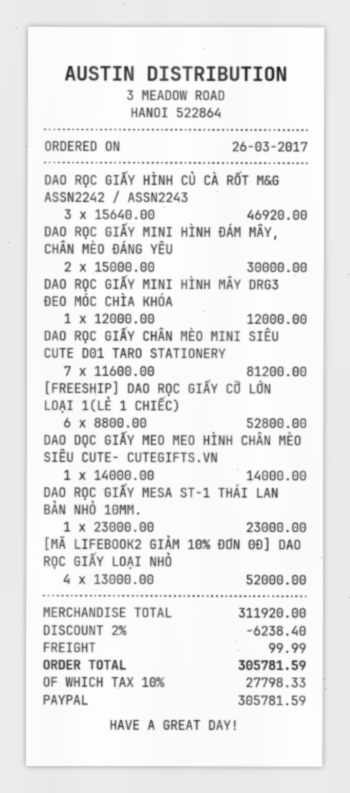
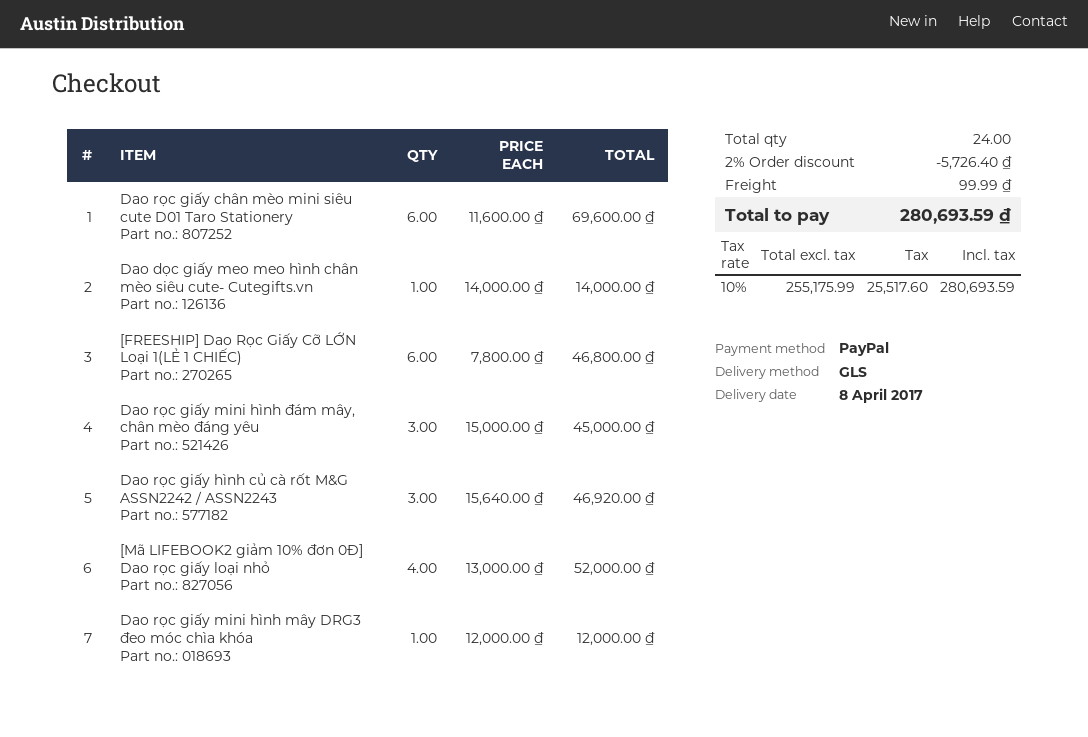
DAO RỌC GIẤY MINI HÌNH ĐÁM MÂY, CHÂN MÈO ĐÁNG YÊU: 2 x 15000.00 = 30000.00 -> 3 x 15000.00 = 45000.00
DAO RỌC GIẤY CHÂN MÈO MINI SIÊU CUTE D01 TARO STATIONERY: 7 x 11600.00 = 81200.00 -> 6 x 11600.00 = 69600.00
[FREESHIP] DAO RỌC GIẤY CỠ LỚN LOẠI 1(LẺ 1 CHIẾC): 6 x 8800.00 = 52800.00 -> 6 x 7800.00 = 46800.00
DAO RỌC GIẤY MESA ST-1 THÁI LAN BẢN NHỎ 10MM.: 1 x 23000.00 = 23000.00 -> none
discount: 2% = 6238.40 -> 2% = 5726.40
tax: 10% = 27798.33 -> 10% = 25517.60
total: 305781.59 -> 280693.59

